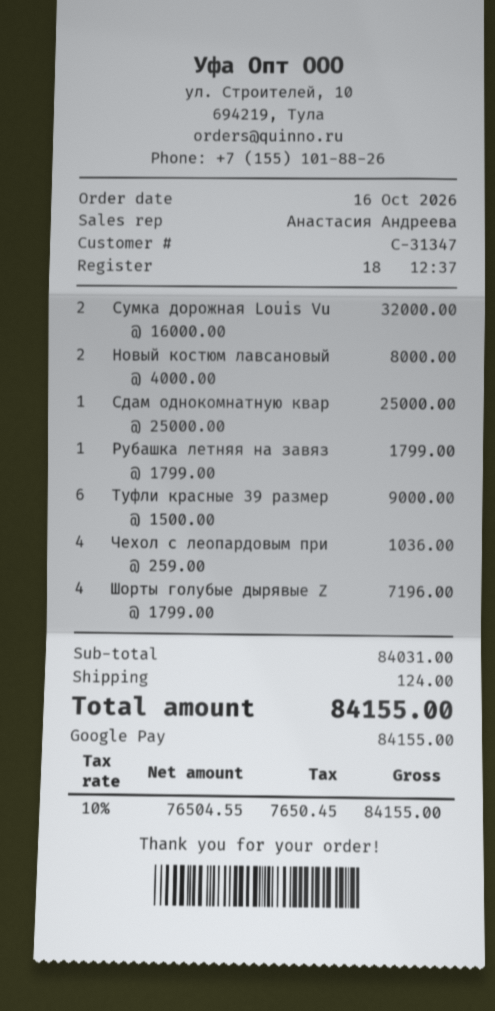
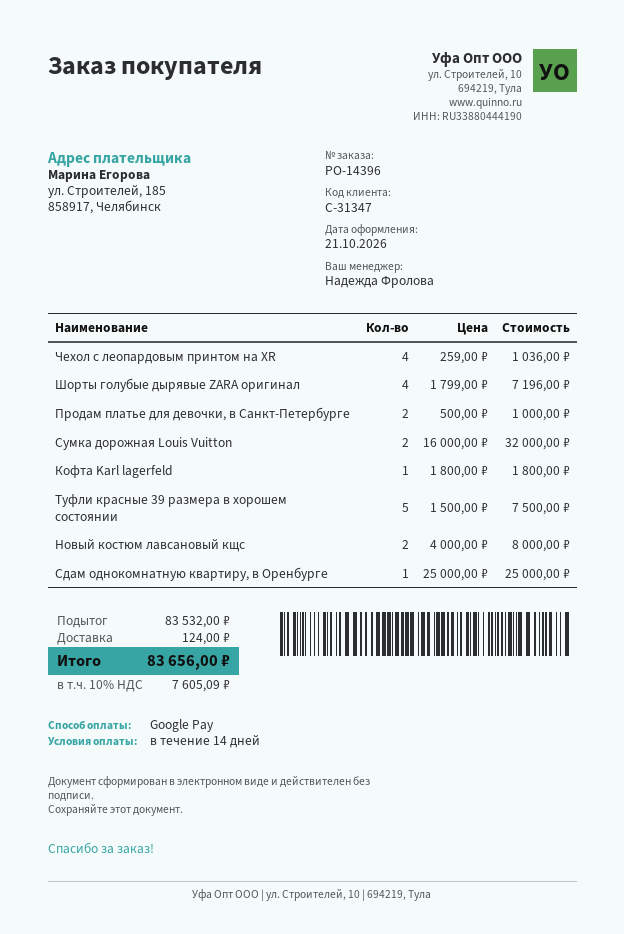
order date: 2026-10-16 -> 2026-10-21
sales rep: Анастасия Андреева -> Надежда Фролова
Рубашка летняя на завяз: 1 x 1799.00 = 1799.00 -> none
Туфли красные 39 размер: 6 x 1500.00 = 9000.00 -> 5 x 1500.00 = 7500.00
Продам платье для девочки, в Санкт-Петербурге: none -> 2 x 500.00 = 1000.00
Кофта Karl lagerfeld: none -> 1 x 1800.00 = 1800.00
subtotal: 84031.00 -> 83532.00
tax: 10% = 7650.45 -> 10% = 7605.09
total: 84155.00 -> 83656.00

